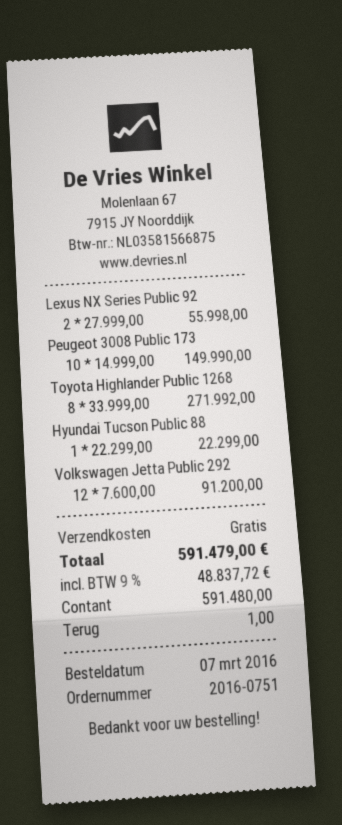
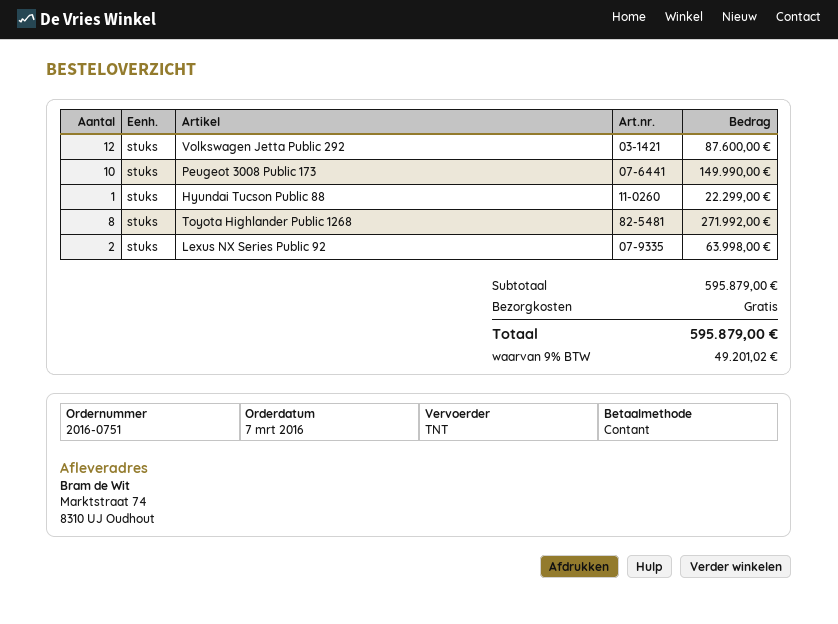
Lexus NX Series Public 92: 2 for 55998.00 -> 2 for 63998.00
Volkswagen Jetta Public 292: 12 for 91200.00 -> 12 for 87600.00
tax: 9% = 48837.72 -> 9% = 49201.02
total: 591479.00 -> 595879.00

